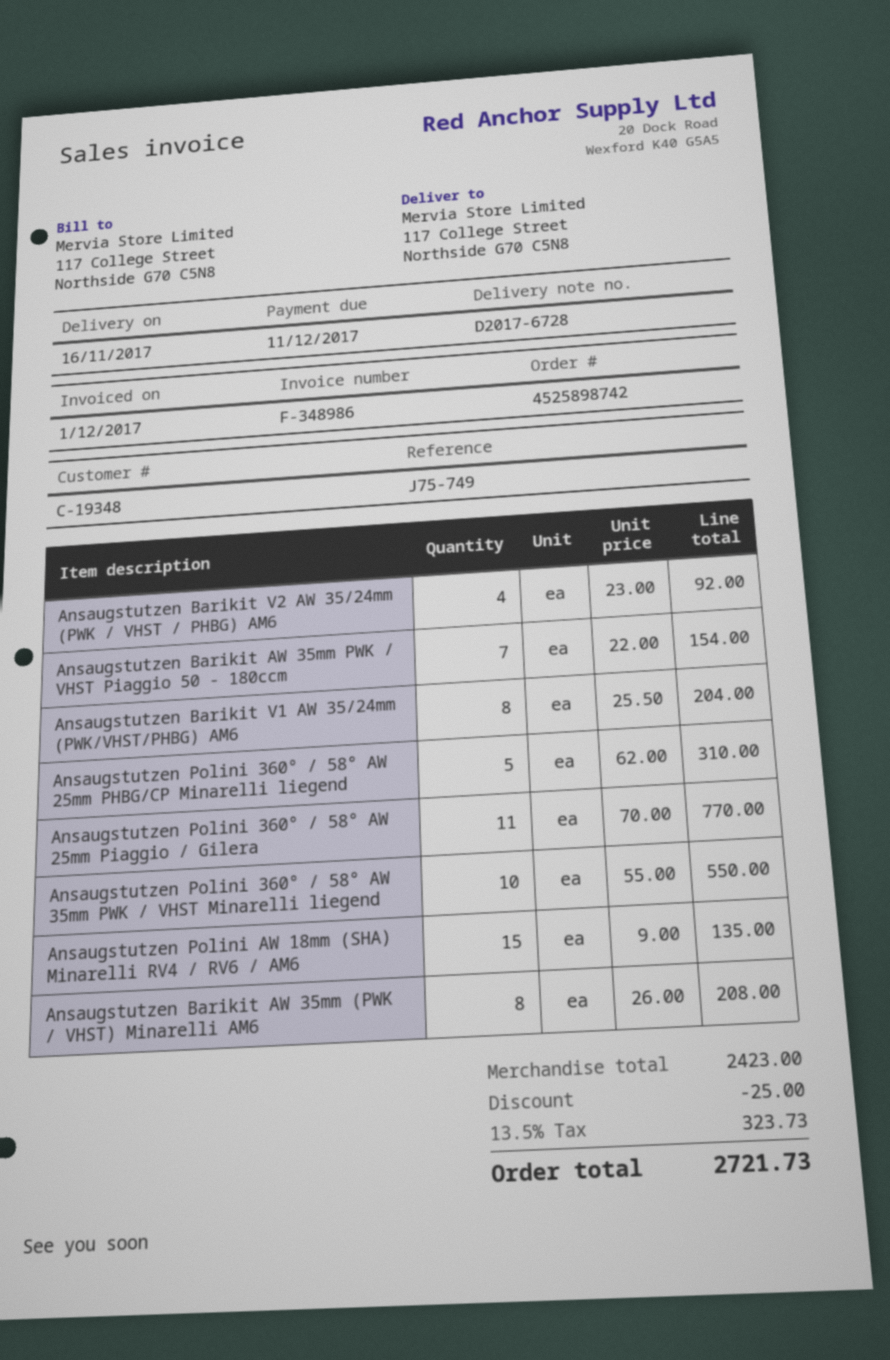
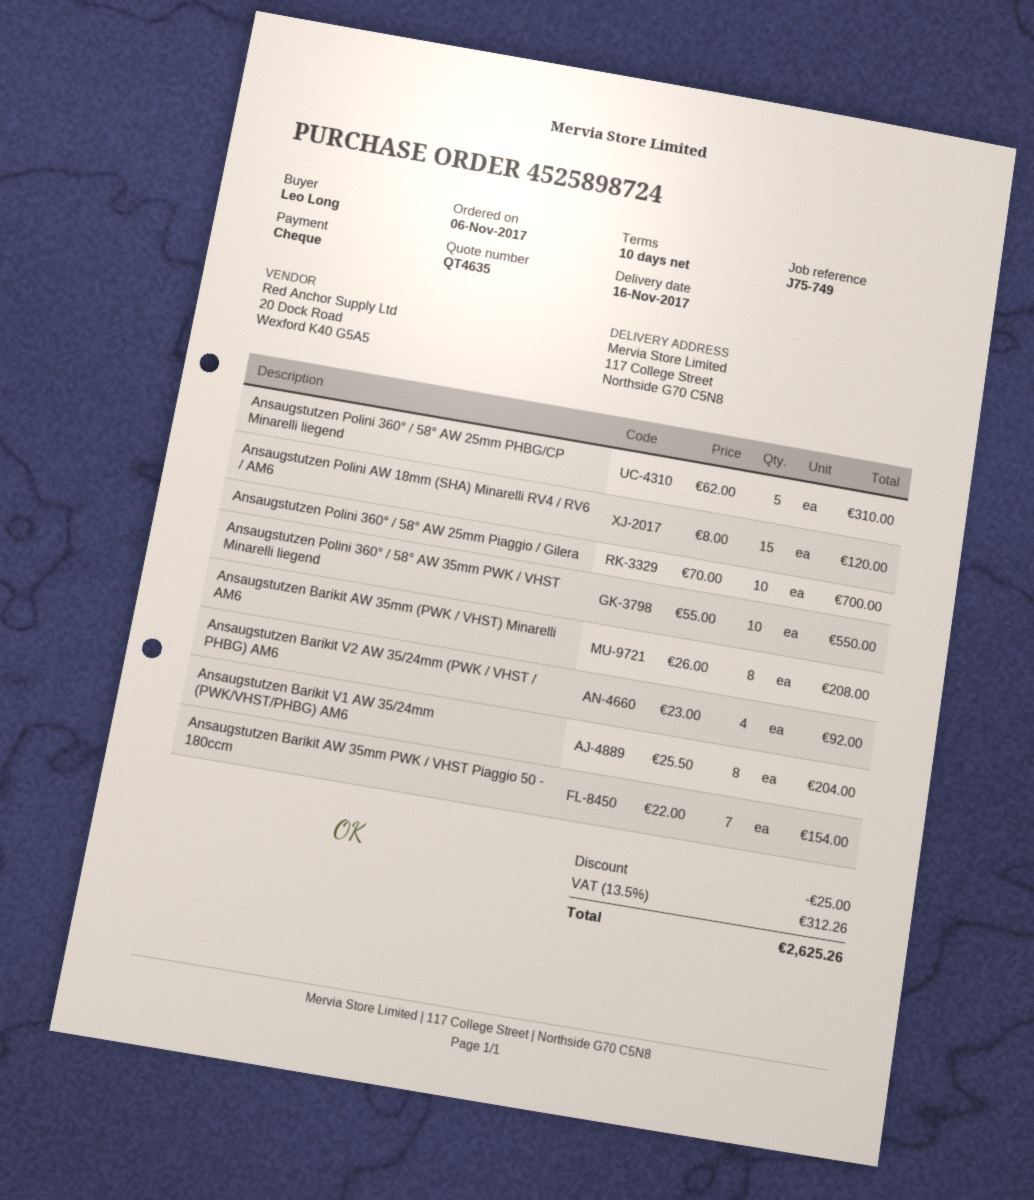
order number: 4525898742 -> 4525898724
Ansaugstutzen Polini 360° / 58° AW 25mm Piaggio / Gilera: 11 x 70.00 = 770.00 -> 10 x 70.00 = 700.00
Ansaugstutzen Polini AW 18mm (SHA) Minarelli RV4 / RV6 / AM6: 15 x 9.00 = 135.00 -> 15 x 8.00 = 120.00
tax: 13.5% = 323.73 -> 13.5% = 312.26
total: 2721.73 -> 2625.26

